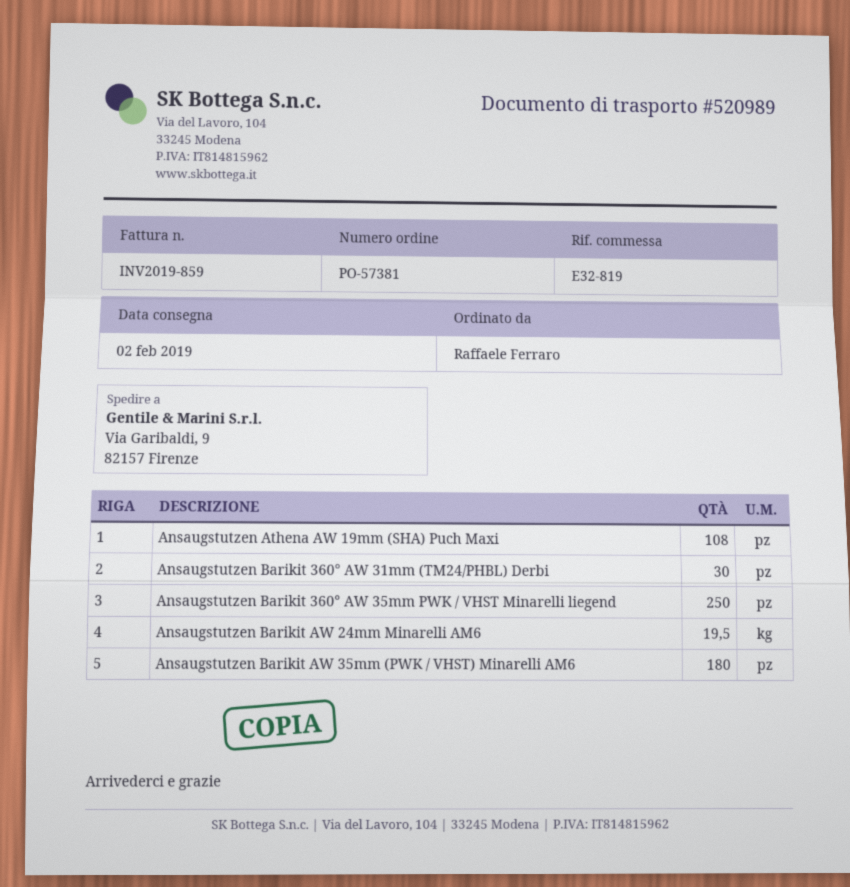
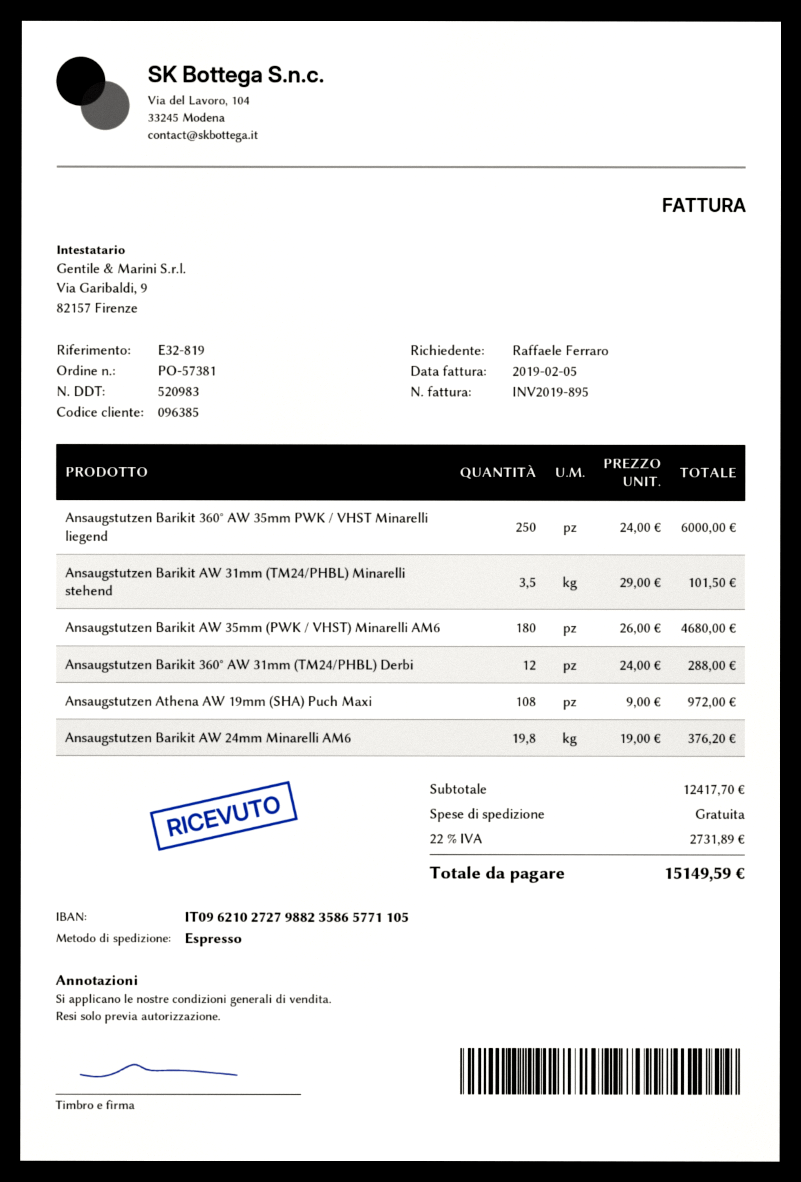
delivery note number: 520989 -> 520983
invoice number: INV2019-859 -> INV2019-895
Ansaugstutzen Barikit 360° AW 31mm (TM24/PHBL) Derbi: 30 -> 12
Ansaugstutzen Barikit AW 24mm Minarelli AM6: 19.5 -> 19.8
Ansaugstutzen Barikit AW 31mm (TM24/PHBL) Minarelli stehend: none -> 3.5

